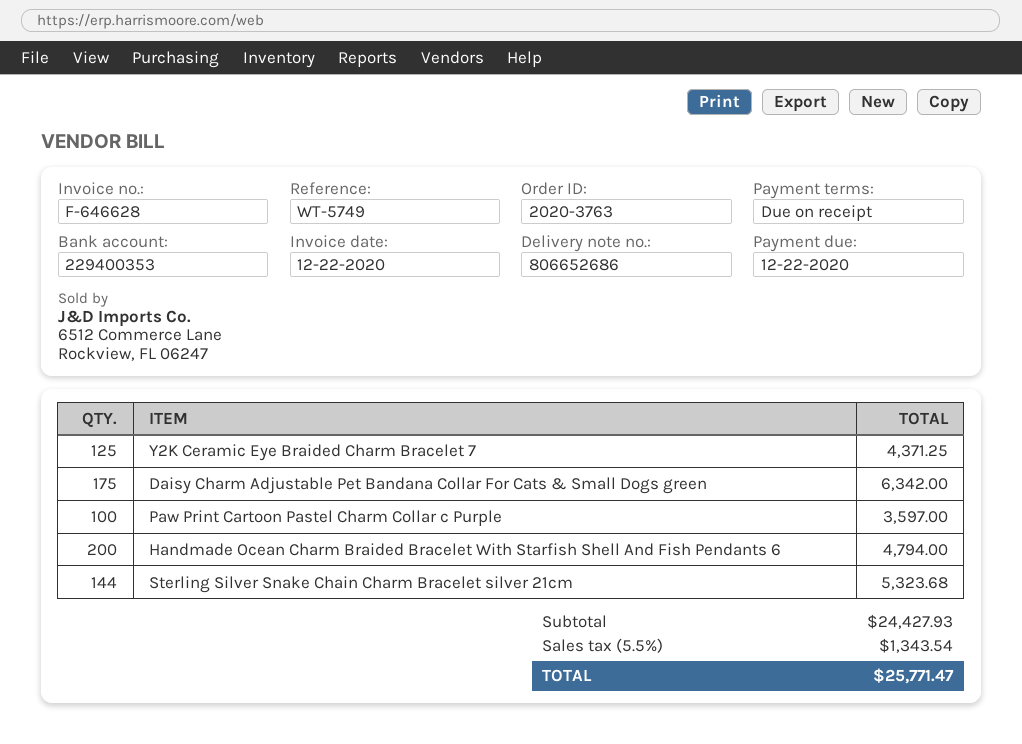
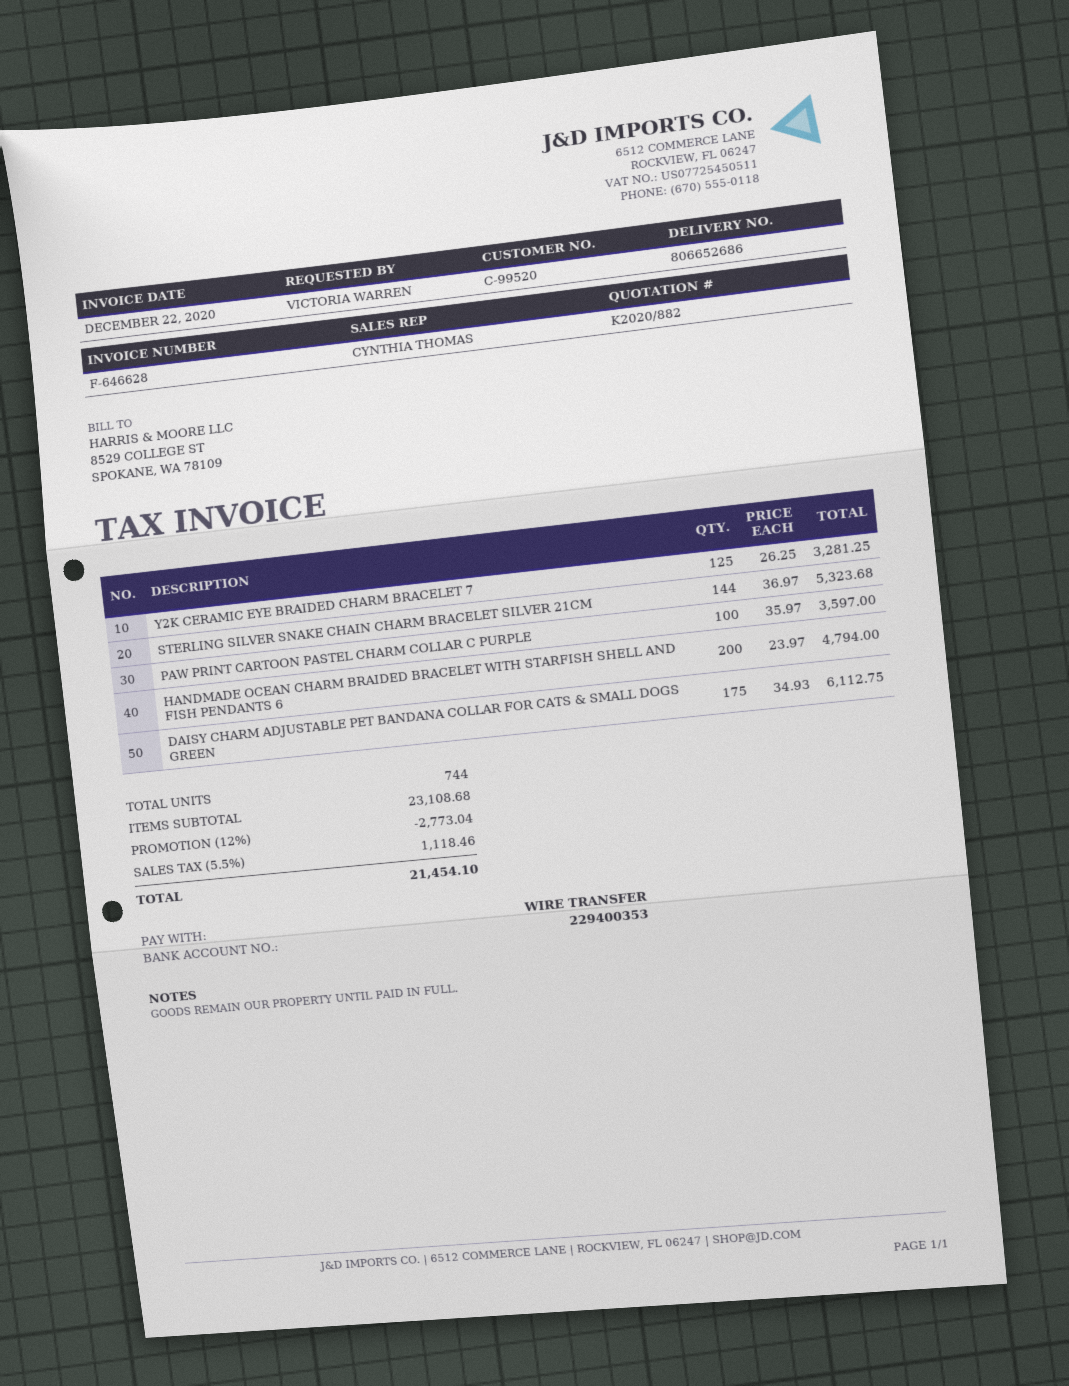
Y2K Ceramic Eye Braided Charm Bracelet 7: 125 for 4371.25 -> 125 for 3281.25
Daisy Charm Adjustable Pet Bandana Collar For Cats & Small Dogs green: 175 for 6342.00 -> 175 for 6112.75
subtotal: 24427.93 -> 23108.68
discount: none -> 12% = 2773.04
tax: 5.5% = 1343.54 -> 5.5% = 1118.46
total: 25771.47 -> 21454.10

